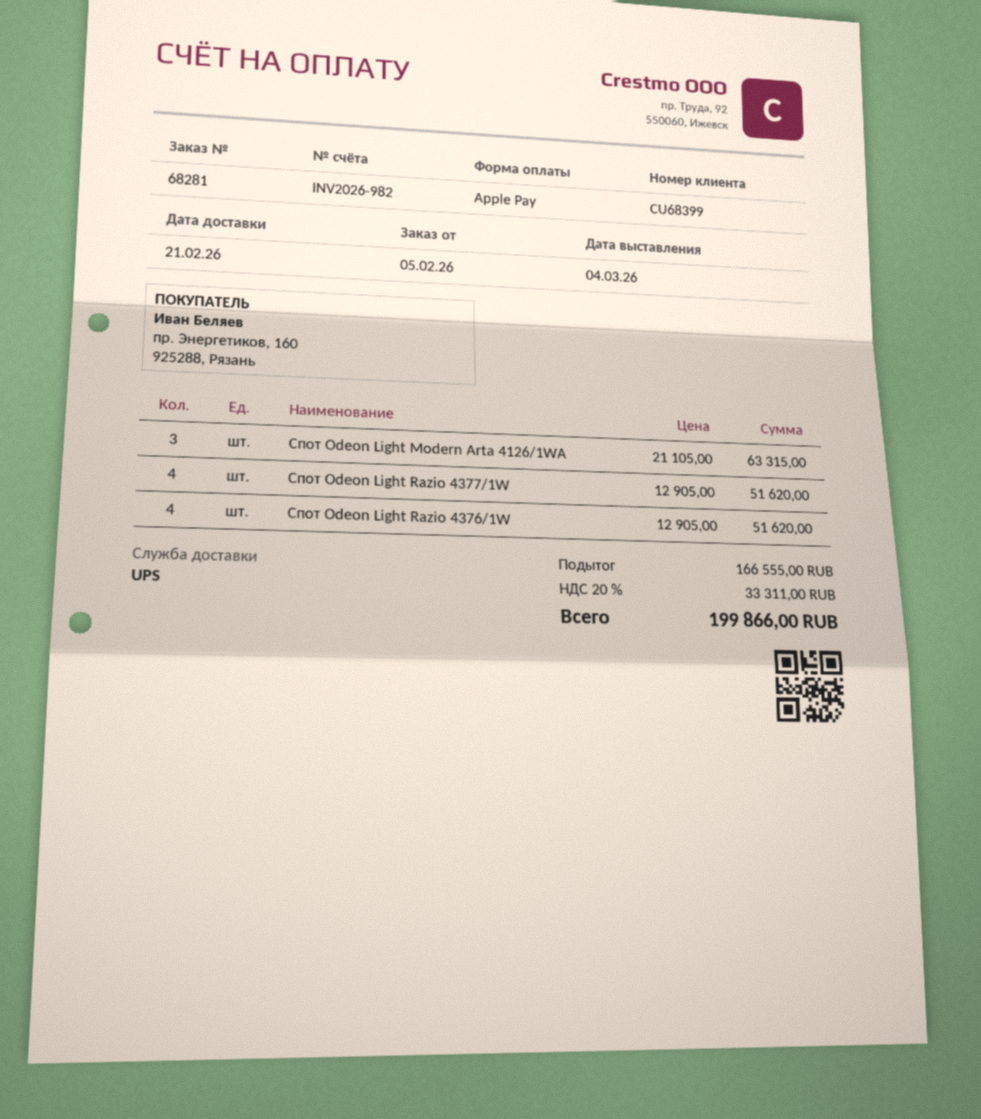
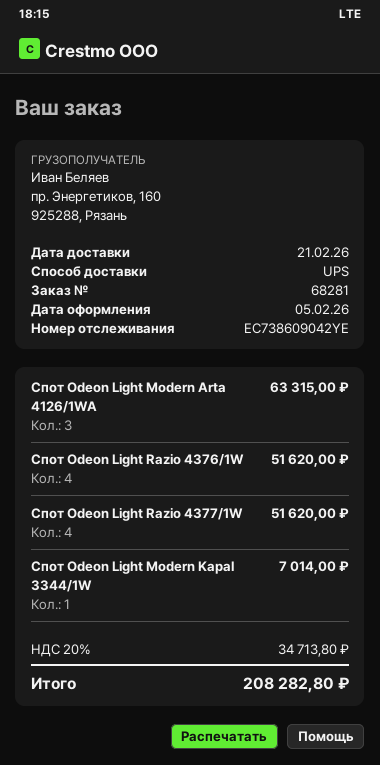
Спот Odeon Light Modern Kapal 3344/1W: none -> 1 for 7014.00
tax: 20% = 33311.00 -> 20% = 34713.80
total: 199866.00 -> 208282.80

